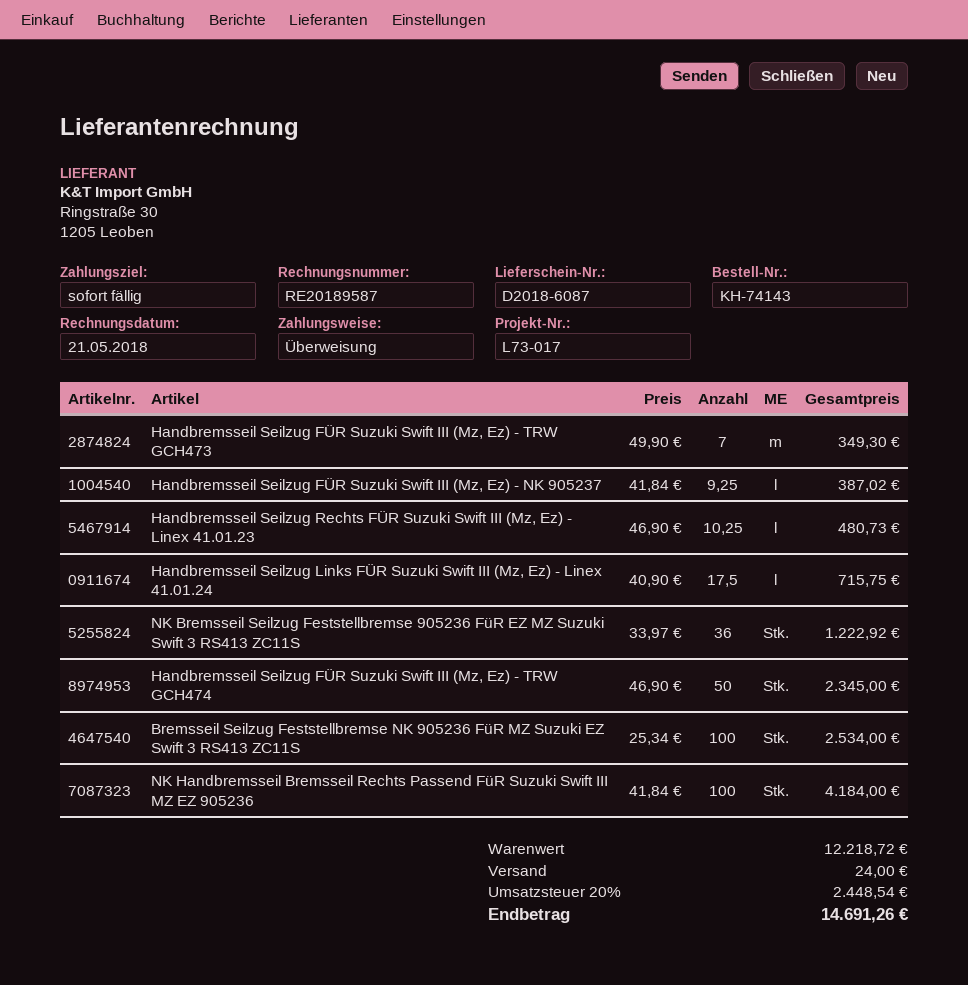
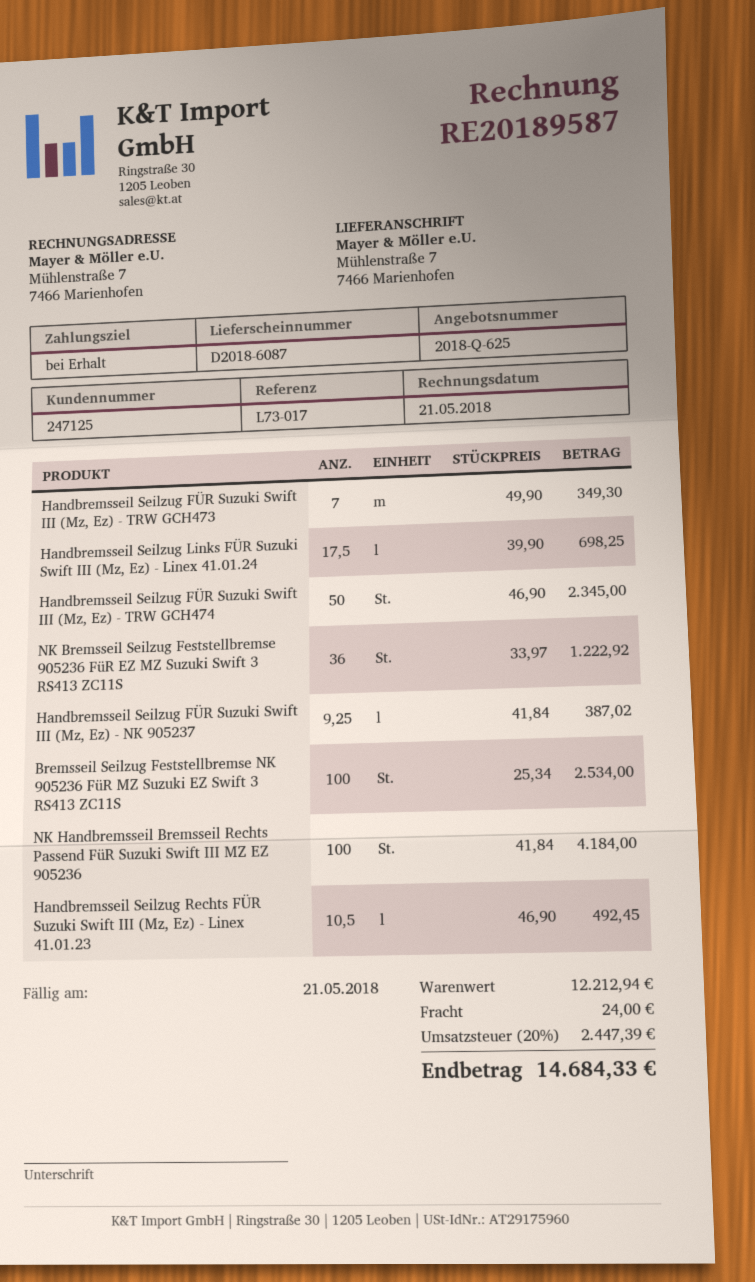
Handbremsseil Seilzug Rechts FÜR Suzuki Swift III (Mz, Ez) - Linex 41.01.23: 10.25 x 46.90 = 480.73 -> 10.5 x 46.90 = 492.45
Handbremsseil Seilzug Links FÜR Suzuki Swift III (Mz, Ez) - Linex 41.01.24: 17.5 x 40.90 = 715.75 -> 17.5 x 39.90 = 698.25
subtotal: 12218.72 -> 12212.94
tax: 20% = 2448.54 -> 20% = 2447.39
total: 14691.26 -> 14684.33

